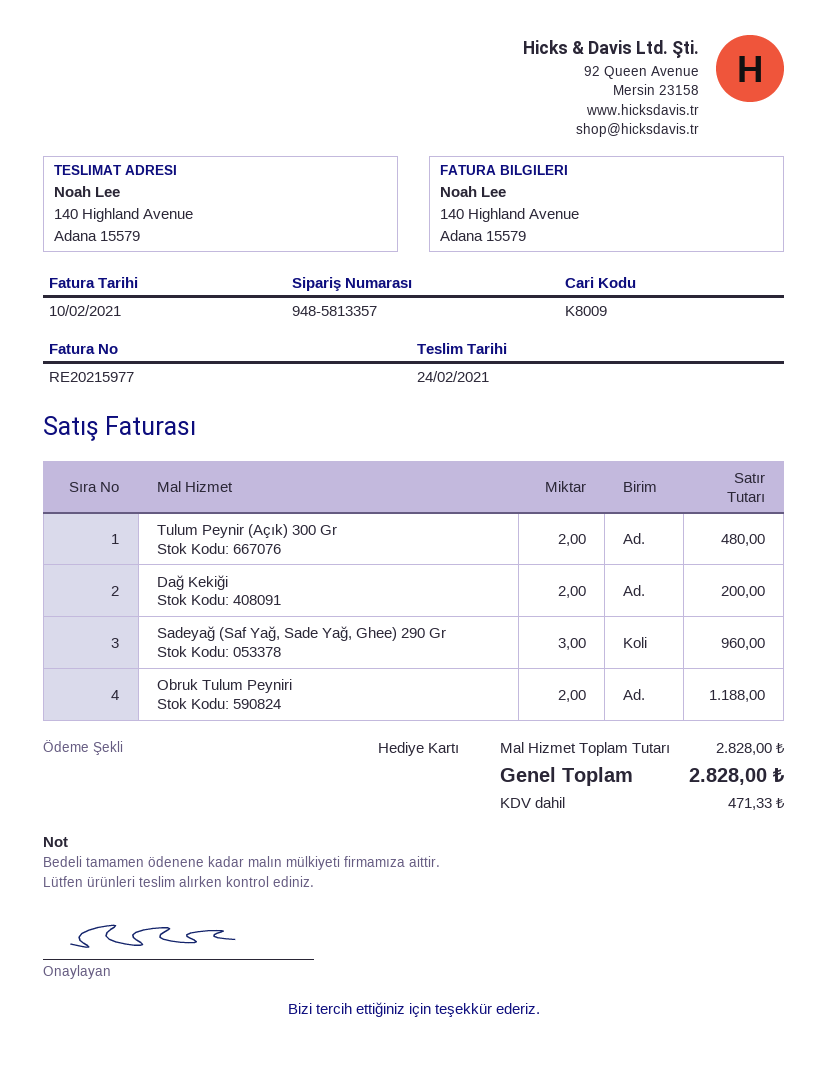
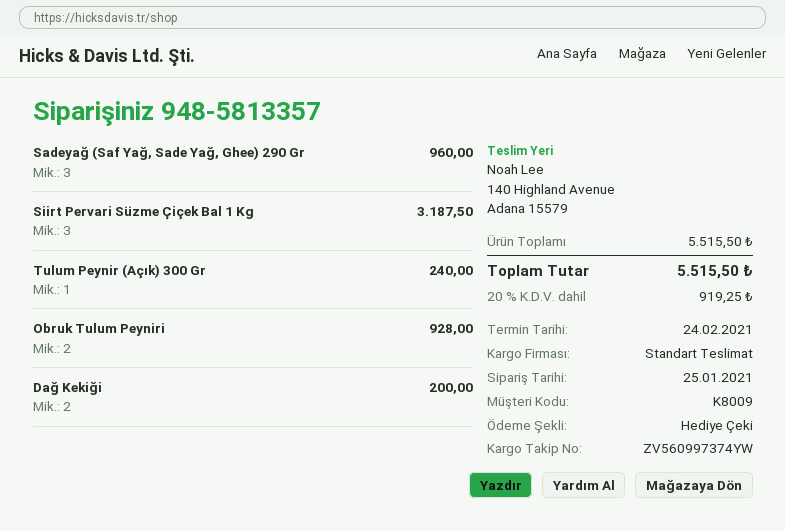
Tulum Peynir (Açık) 300 Gr: 2 for 480.00 -> 1 for 240.00
Obruk Tulum Peyniri: 2 for 1188.00 -> 2 for 928.00
Siirt Pervari Süzme Çiçek Bal 1 Kg: none -> 3 for 3187.50
subtotal: 2828.00 -> 5515.50
tax: 471.33 -> 919.25
total: 2828.00 -> 5515.50

